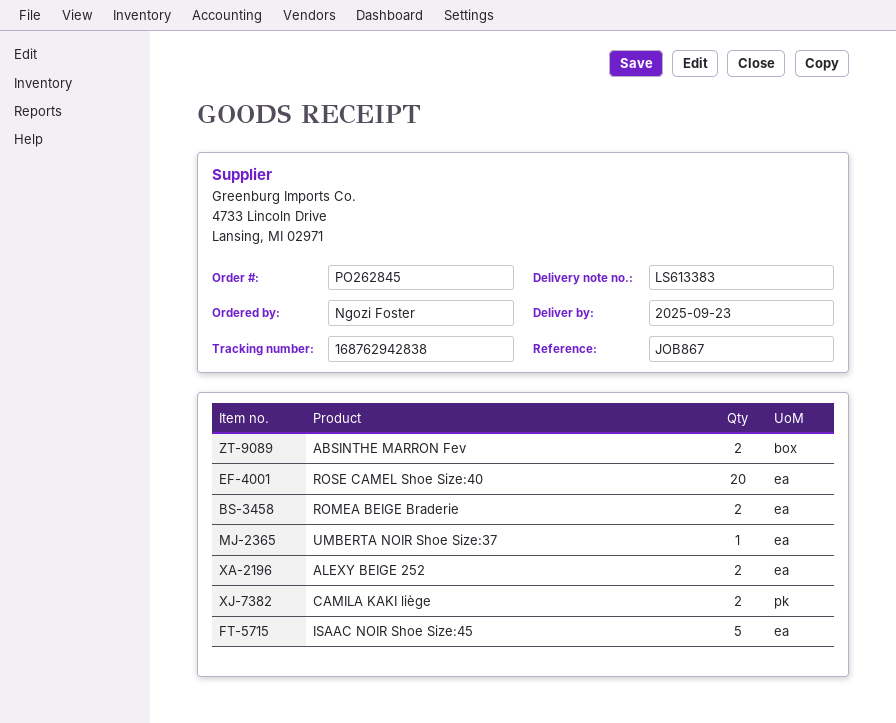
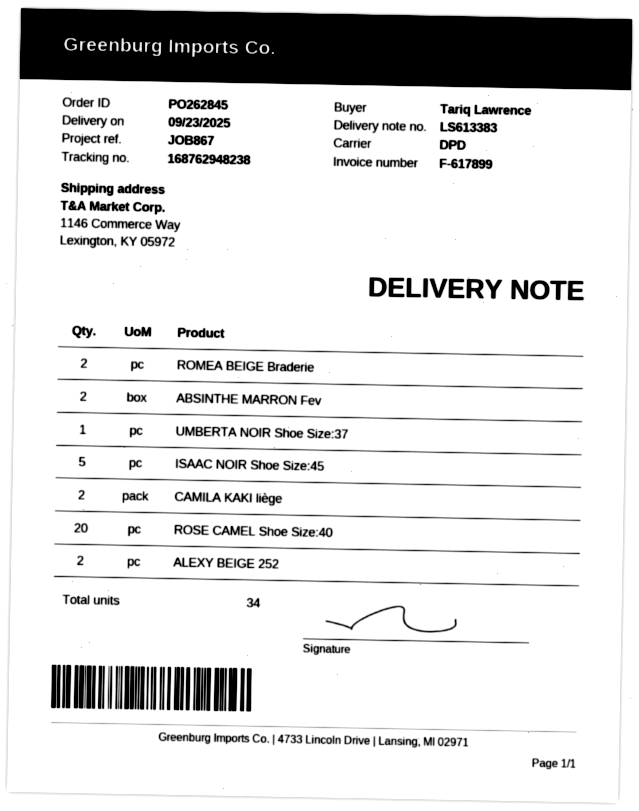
ordered by: Ngozi Foster -> Tariq Lawrence
tracking number: 168762942838 -> 168762948238

